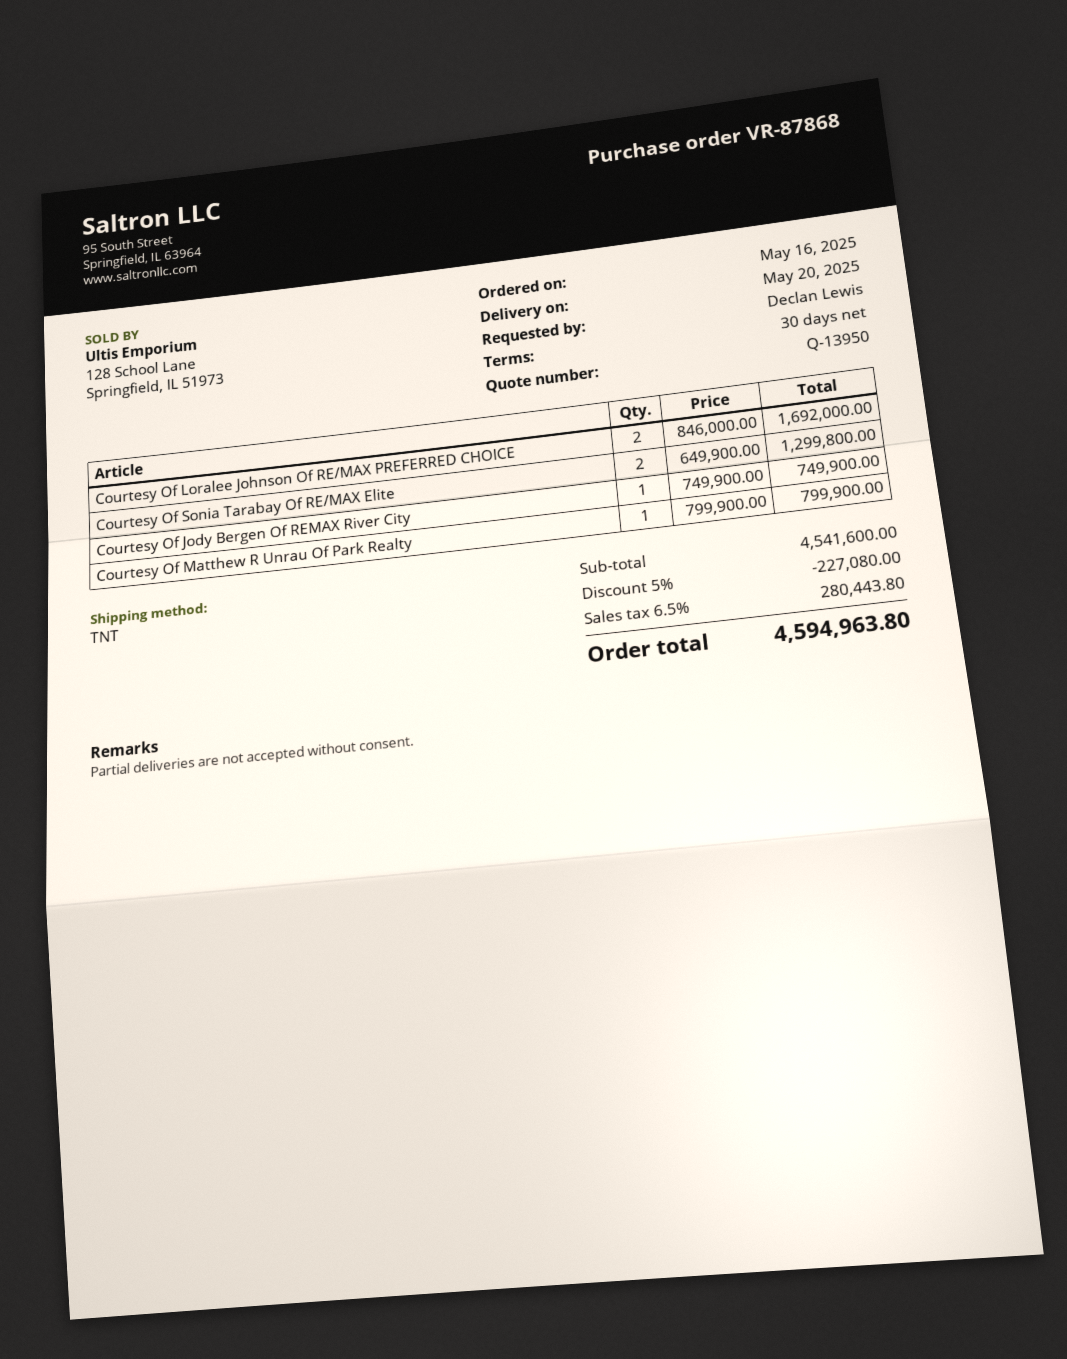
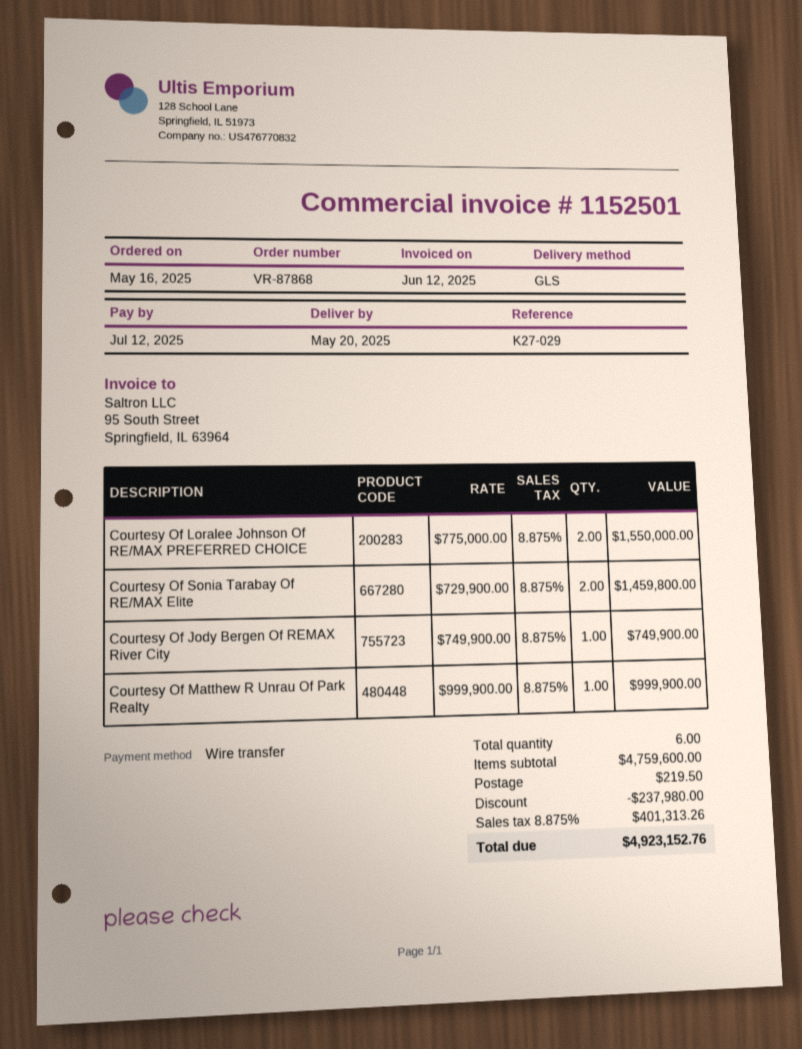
shipping method: TNT -> GLS
Courtesy Of Loralee Johnson Of RE/MAX PREFERRED CHOICE: 2 x 846000.00 = 1692000.00 -> 2 x 775000.00 = 1550000.00
Courtesy Of Sonia Tarabay Of RE/MAX Elite: 2 x 649900.00 = 1299800.00 -> 2 x 729900.00 = 1459800.00
Courtesy Of Matthew R Unrau Of Park Realty: 1 x 799900.00 = 799900.00 -> 1 x 999900.00 = 999900.00
subtotal: 4541600.00 -> 4759600.00
discount: 227080.00 -> 237980.00
shipping: none -> 219.50
tax: 6.5% = 280443.80 -> 8.875% = 401313.26
total: 4594963.80 -> 4923152.76

